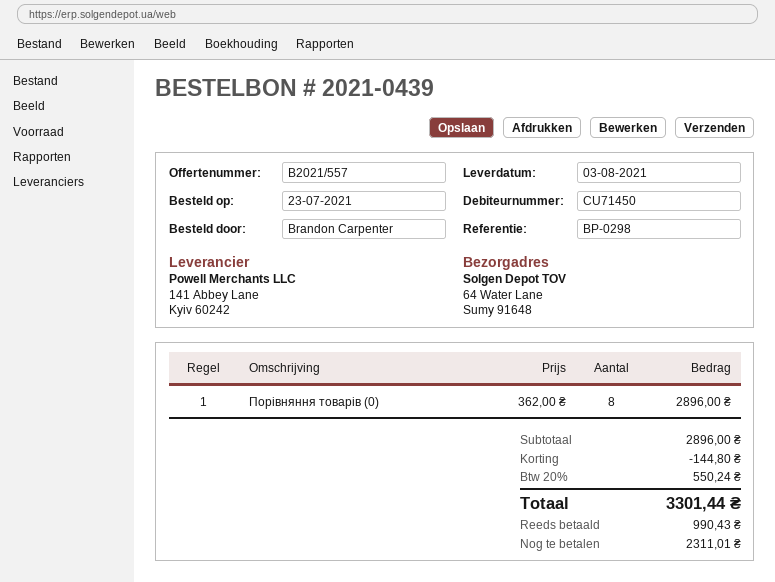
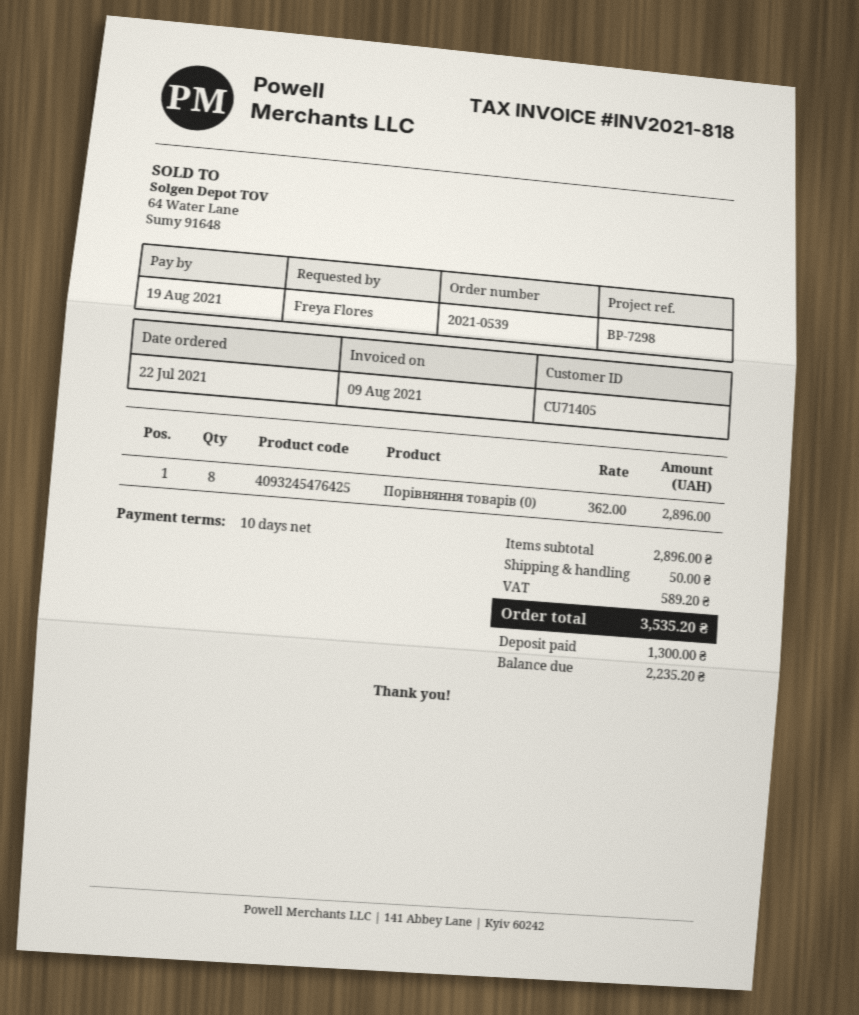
order number: 2021-0439 -> 2021-0539
order date: 2021-07-23 -> 2021-07-22
customer number: CU71450 -> CU71405
reference: BP-0298 -> BP-7298
ordered by: Brandon Carpenter -> Freya Flores
discount: 144.80 -> none
shipping: none -> 50.00
tax: 550.24 -> 589.20
total: 3301.44 -> 3535.20
deposit: 990.43 -> 1300.00
balance: 2311.01 -> 2235.20

